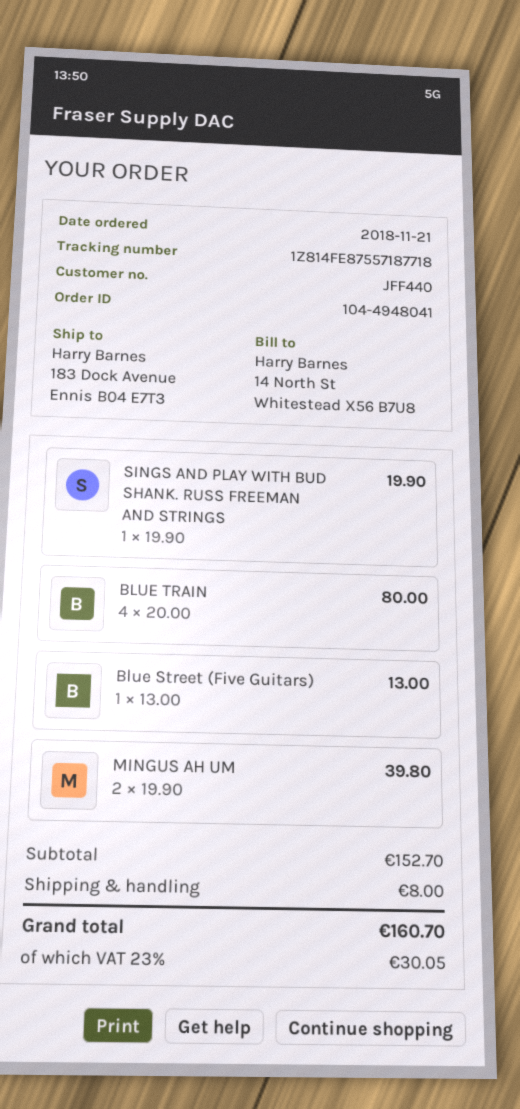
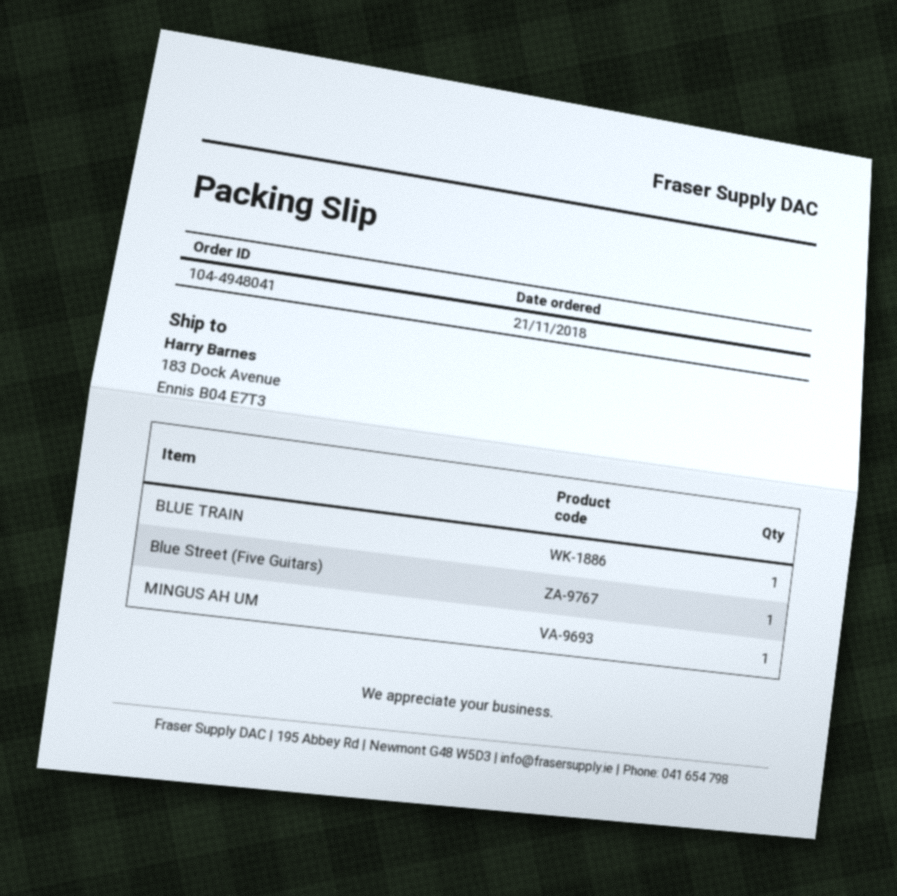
SINGS AND PLAY WITH BUD SHANK. RUSS FREEMAN AND STRINGS: 1 -> none
BLUE TRAIN: 4 -> 1
MINGUS AH UM: 2 -> 1

